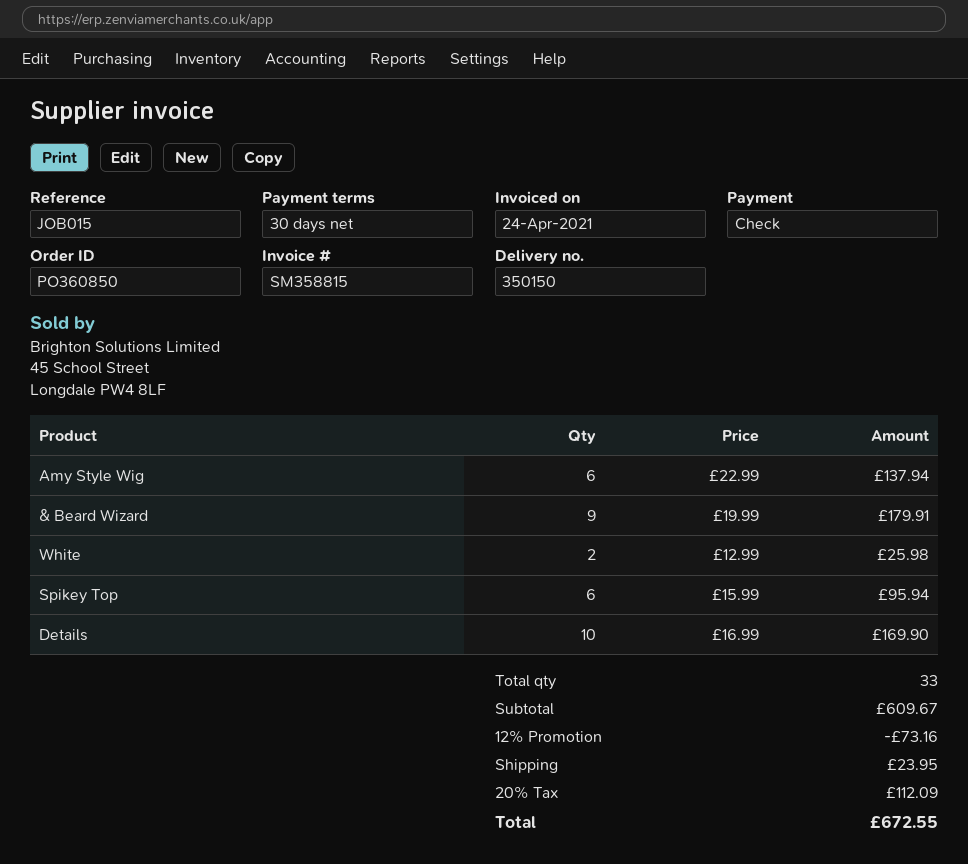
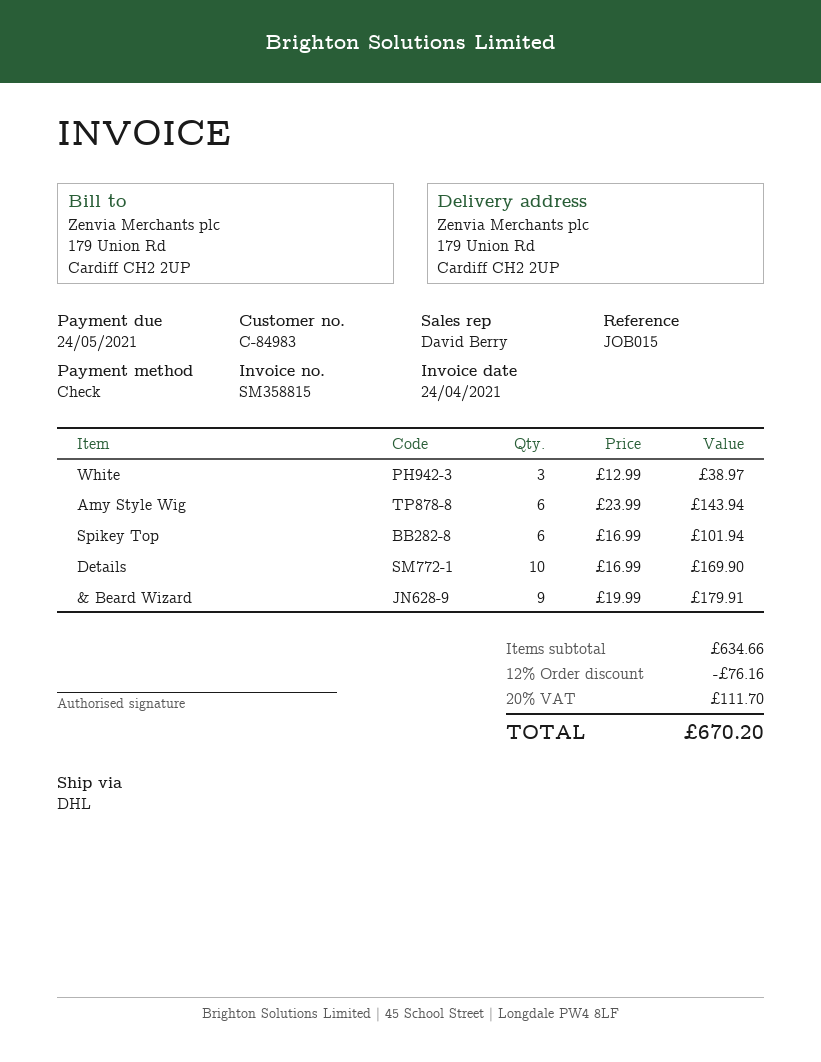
Amy Style Wig: 6 x 22.99 = 137.94 -> 6 x 23.99 = 143.94
White: 2 x 12.99 = 25.98 -> 3 x 12.99 = 38.97
Spikey Top: 6 x 15.99 = 95.94 -> 6 x 16.99 = 101.94
subtotal: 609.67 -> 634.66
discount: 12% = 73.16 -> 12% = 76.16
shipping: 23.95 -> none
tax: 20% = 112.09 -> 20% = 111.70
total: 672.55 -> 670.20

